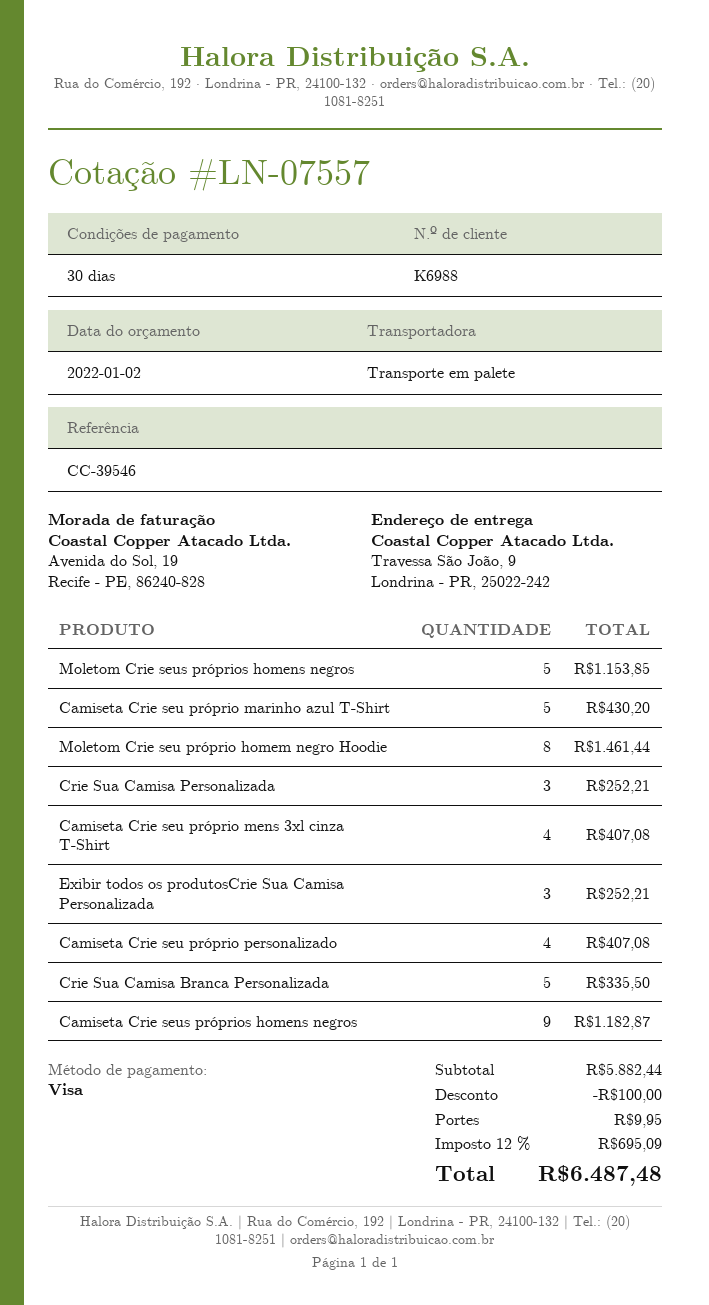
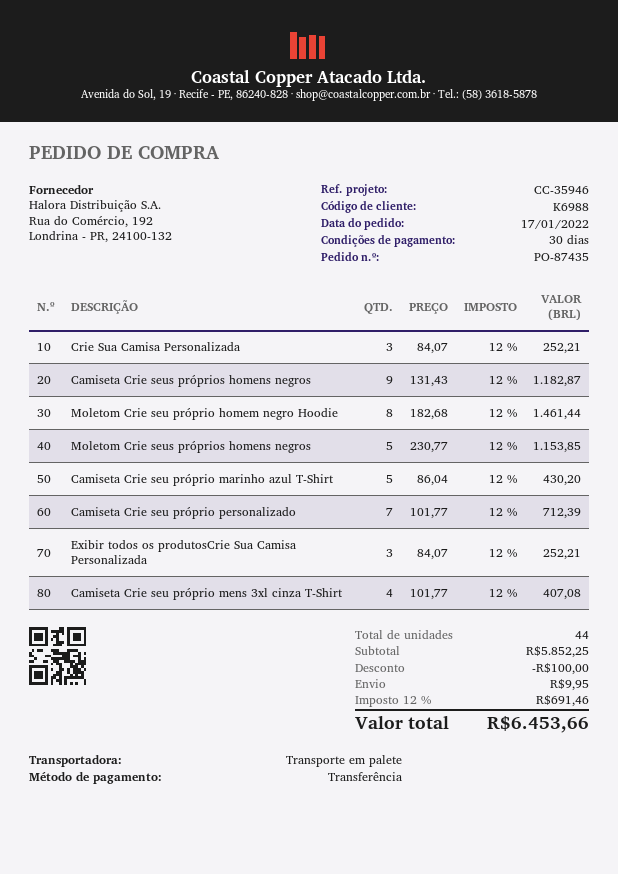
reference: CC-39546 -> CC-35946
payment method: Visa -> bank transfer
Camiseta Crie seu próprio personalizado: 4 for 407.08 -> 7 for 712.39
Crie Sua Camisa Branca Personalizada: 5 for 335.50 -> none
subtotal: 5882.44 -> 5852.25
tax: 12% = 695.09 -> 12% = 691.46
total: 6487.48 -> 6453.66

